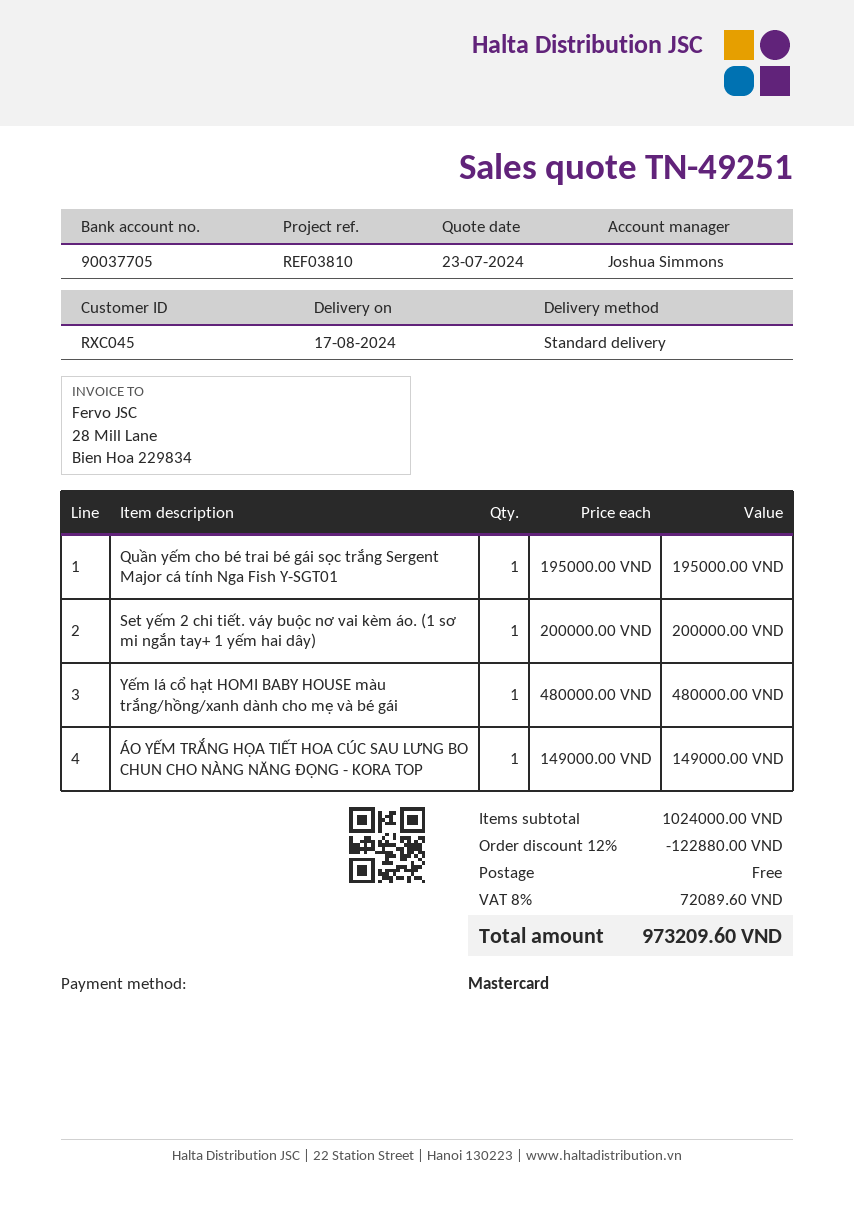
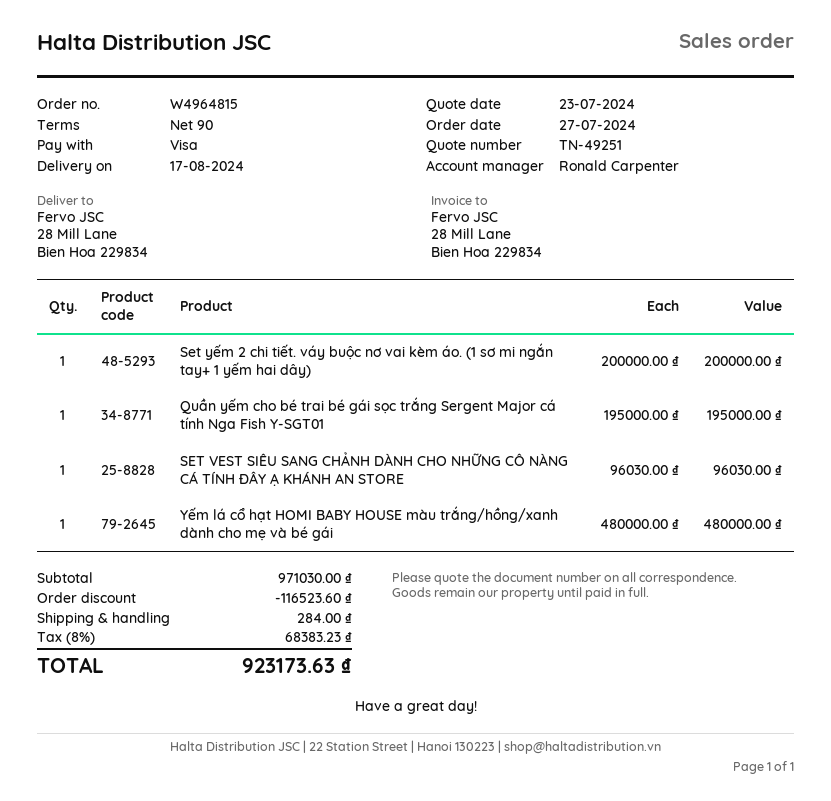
sales rep: Joshua Simmons -> Ronald Carpenter
payment method: Mastercard -> Visa
ÁO YẾM TRẮNG HỌA TIẾT HOA CÚC SAU LƯNG BO CHUN CHO NÀNG NĂNG ĐỘNG - KORA TOP: 1 x 149000.00 = 149000.00 -> none
SET VEST SIÊU SANG CHẢNH DÀNH CHO NHỮNG CÔ NÀNG CÁ TÍNH ĐÂY Ạ KHÁNH AN STORE: none -> 1 x 96030.00 = 96030.00
subtotal: 1024000.00 -> 971030.00
discount: 122880.00 -> 116523.60
shipping: 0.00 -> 284.00
tax: 8% = 72089.60 -> 8% = 68383.23
total: 973209.60 -> 923173.63

